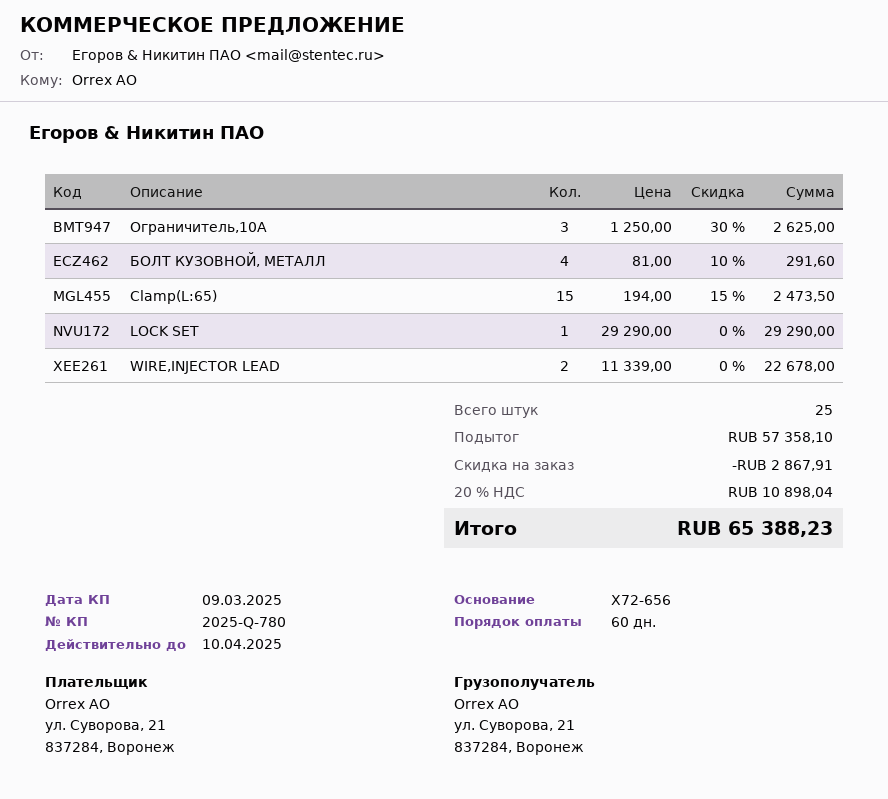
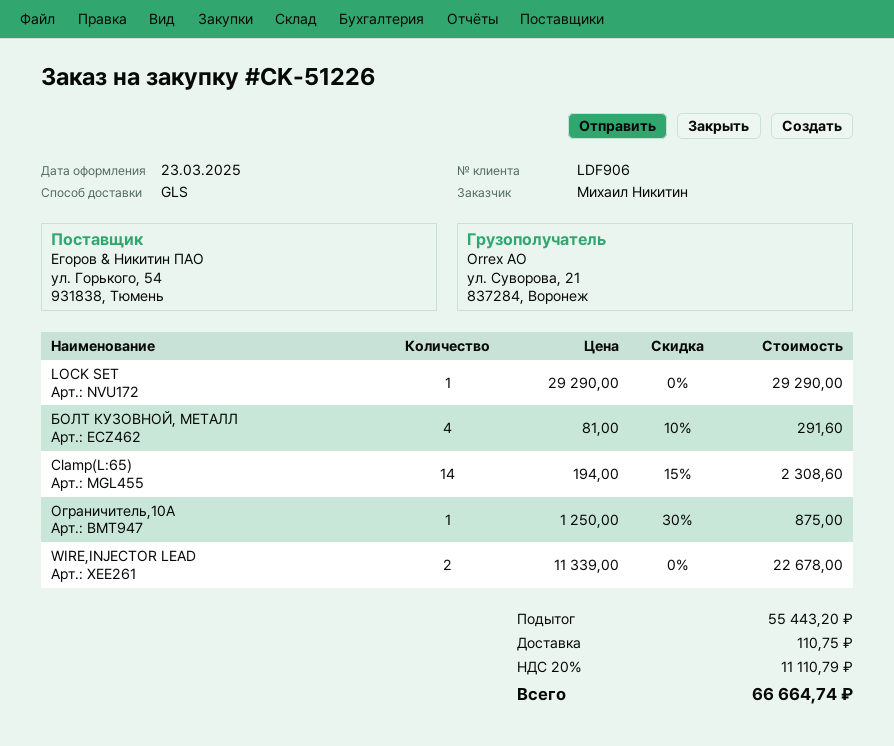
Ограничитель,10A: 3 x 1250.00 - 30% = 2625.00 -> 1 x 1250.00 - 30% = 875.00
Clamp(L:65): 15 x 194.00 - 15% = 2473.50 -> 14 x 194.00 - 15% = 2308.60
subtotal: 57358.10 -> 55443.20
discount: 2867.91 -> none
shipping: none -> 110.75
tax: 20% = 10898.04 -> 20% = 11110.79
total: 65388.23 -> 66664.74

